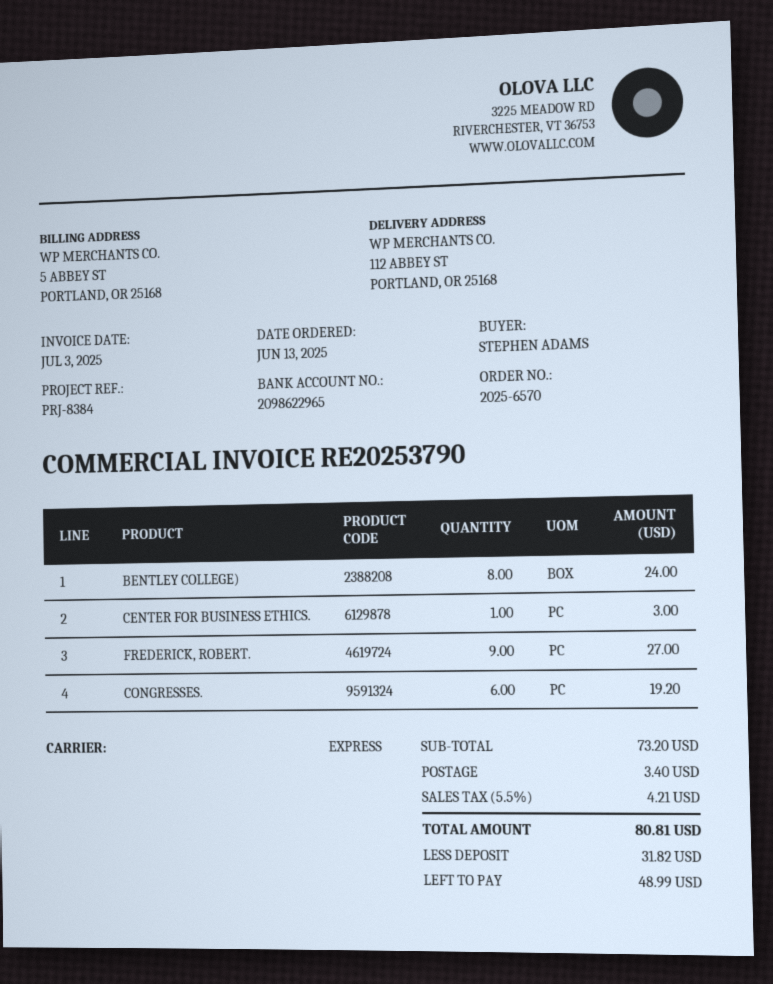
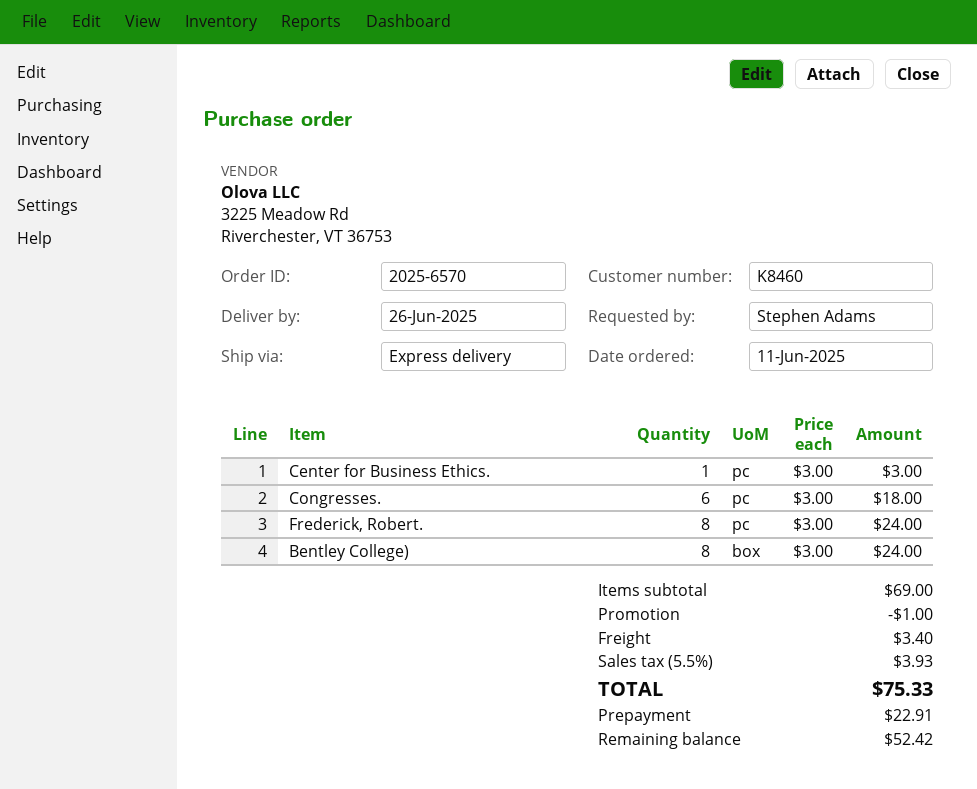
order date: 2025-06-13 -> 2025-06-11
FREDERICK, ROBERT.: 9 for 27.00 -> 8 for 24.00
CONGRESSES.: 6 for 19.20 -> 6 for 18.00
subtotal: 73.20 -> 69.00
discount: none -> 1.00
tax: 5.5% = 4.21 -> 5.5% = 3.93
total: 80.81 -> 75.33
deposit: 31.82 -> 22.91
balance: 48.99 -> 52.42

